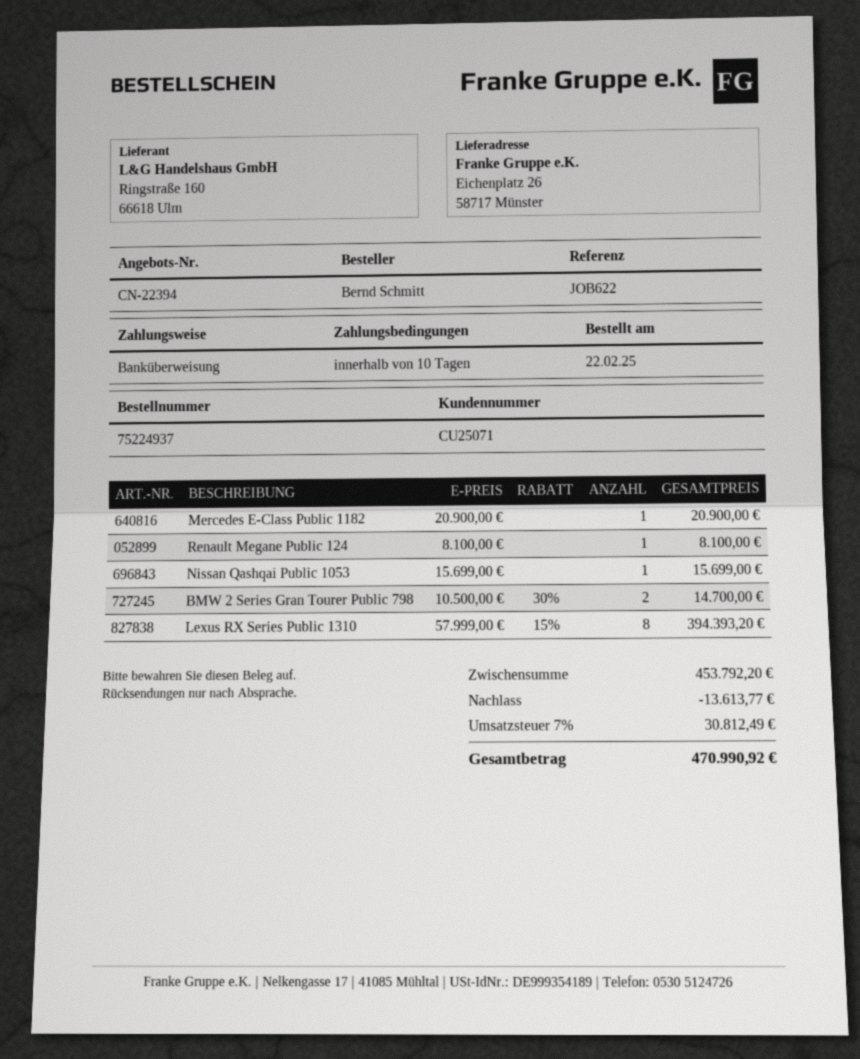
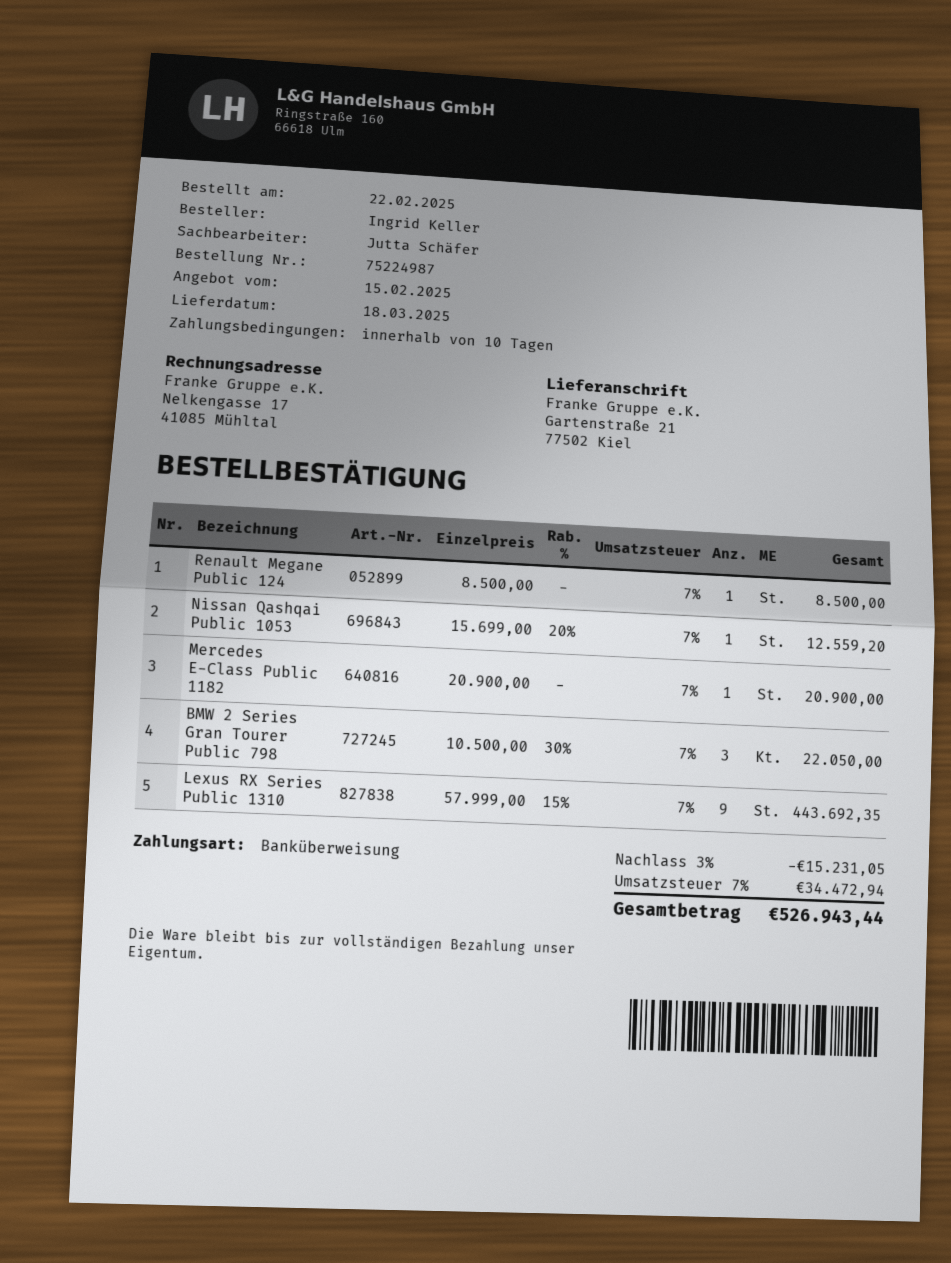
order number: 75224937 -> 75224987
ordered by: Bernd Schmitt -> Ingrid Keller
ship to: Eichenplatz 26, 58717 Münster -> Gartenstraße 21, 77502 Kiel
Renault Megane Public 124: 1 x 8100.00 = 8100.00 -> 1 x 8500.00 = 8500.00
Nissan Qashqai Public 1053: 1 x 15699.00 = 15699.00 -> 1 x 15699.00 - 20% = 12559.20
BMW 2 Series Gran Tourer Public 798: 2 x 10500.00 - 30% = 14700.00 -> 3 x 10500.00 - 30% = 22050.00
Lexus RX Series Public 1310: 8 x 57999.00 - 15% = 394393.20 -> 9 x 57999.00 - 15% = 443692.35
discount: 13613.77 -> 15231.05
tax: 7% = 30812.49 -> 7% = 34472.94
total: 470990.92 -> 526943.44

